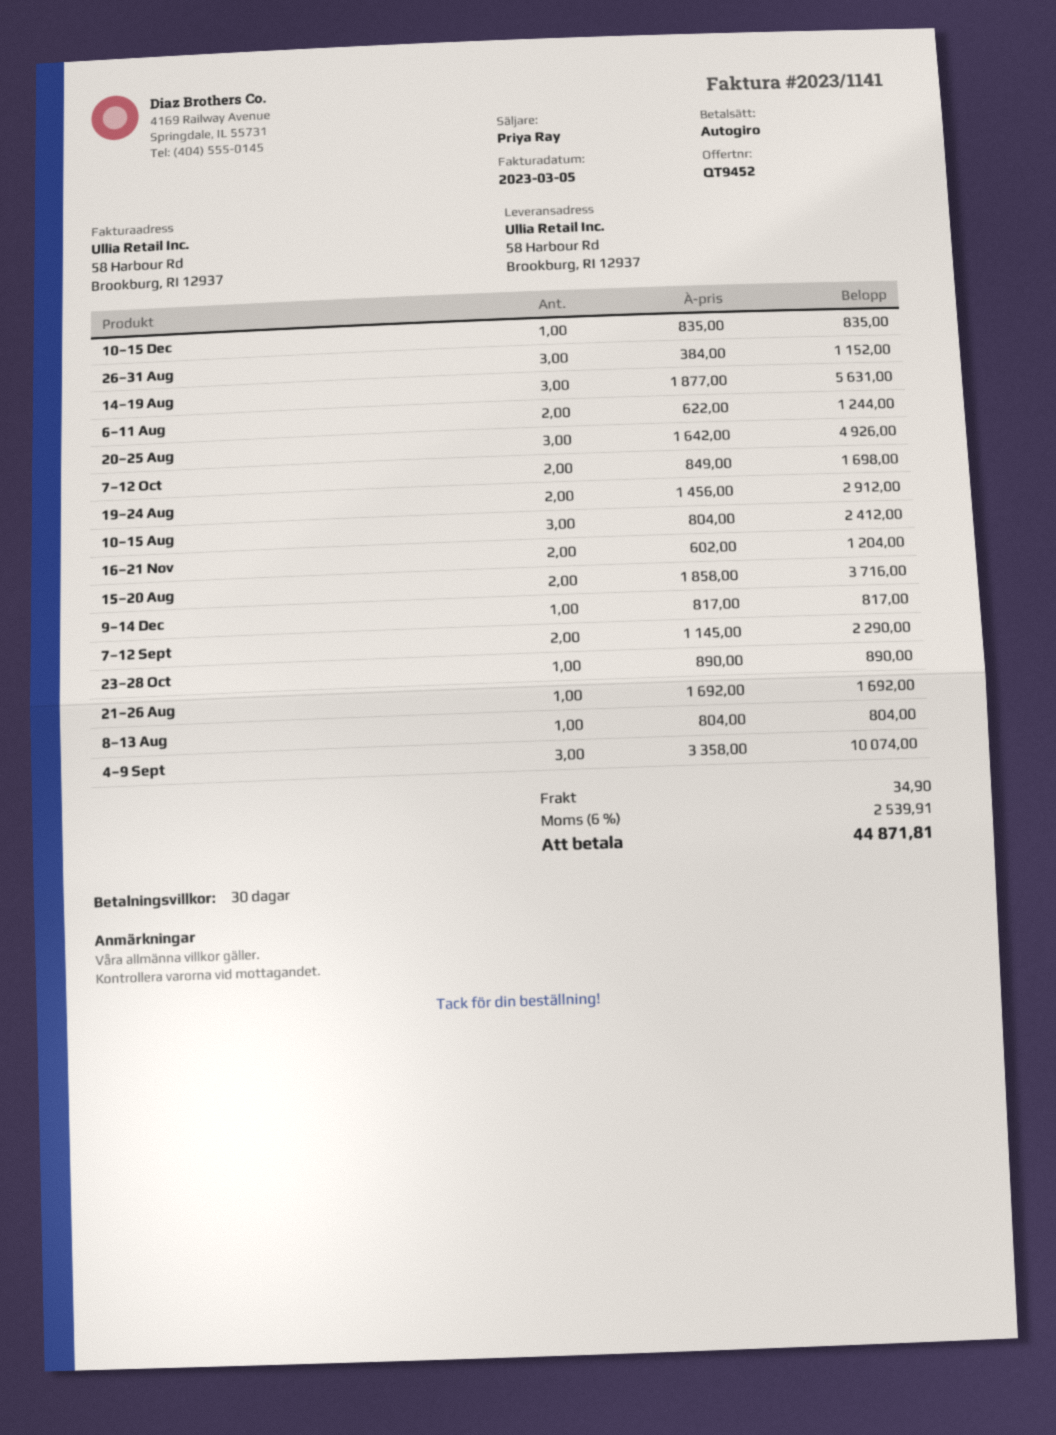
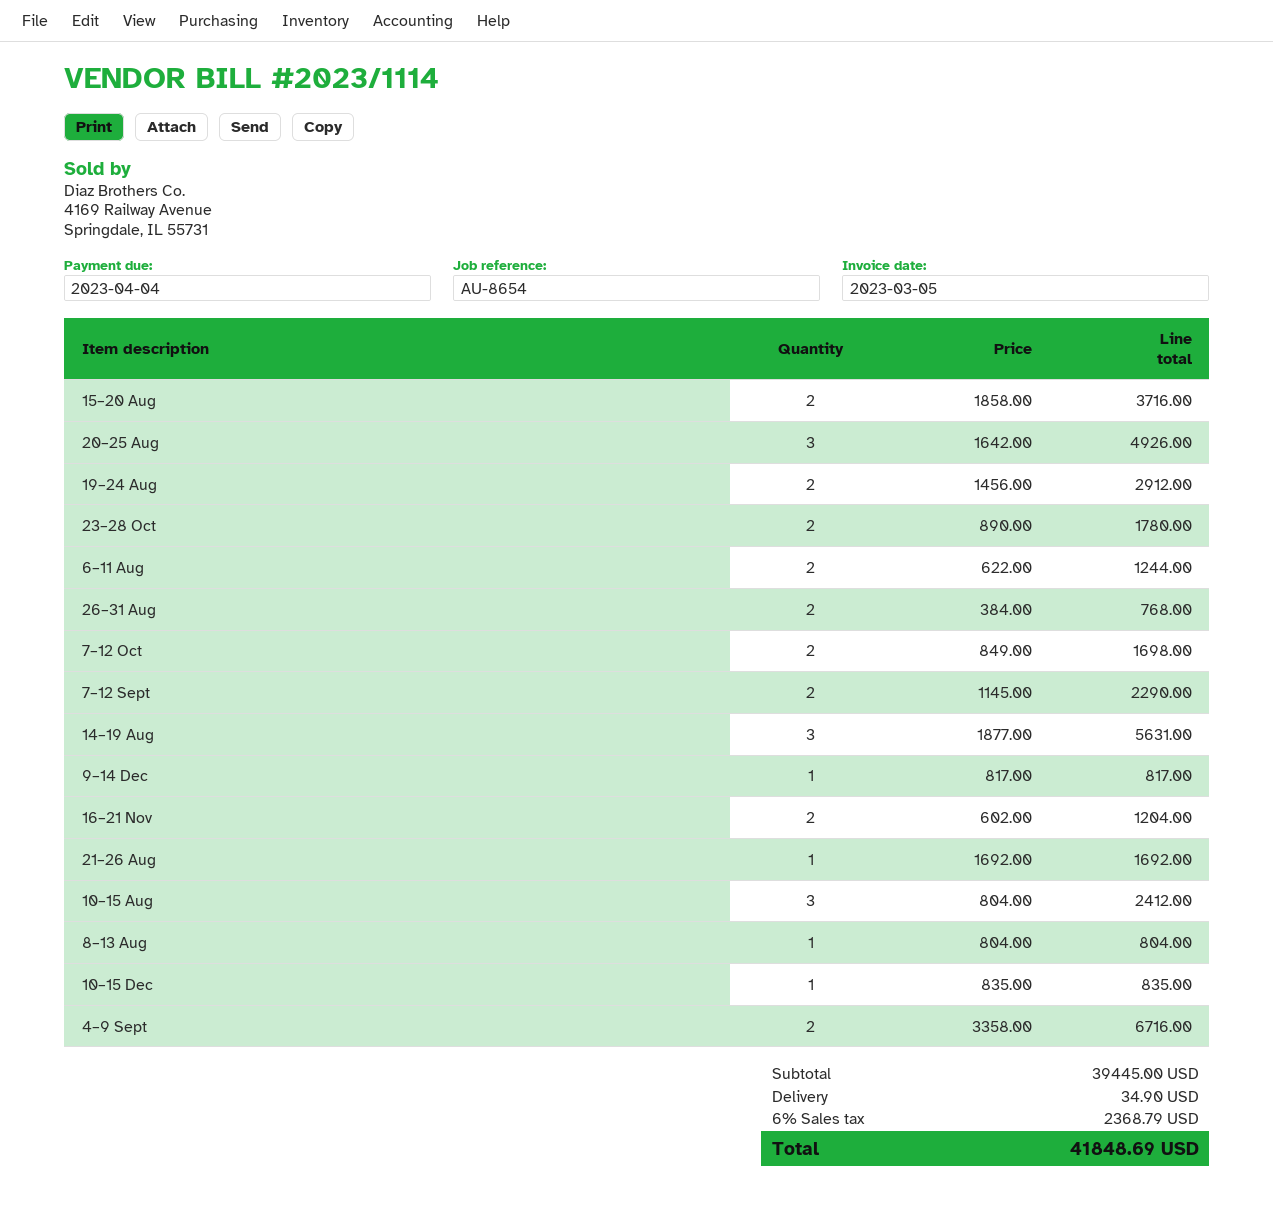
invoice number: 2023/1141 -> 2023/1114
26–31 Aug: 3 x 384.00 = 1152.00 -> 2 x 384.00 = 768.00
23–28 Oct: 1 x 890.00 = 890.00 -> 2 x 890.00 = 1780.00
4–9 Sept: 3 x 3358.00 = 10074.00 -> 2 x 3358.00 = 6716.00
tax: 6% = 2539.91 -> 6% = 2368.79
total: 44871.81 -> 41848.69

